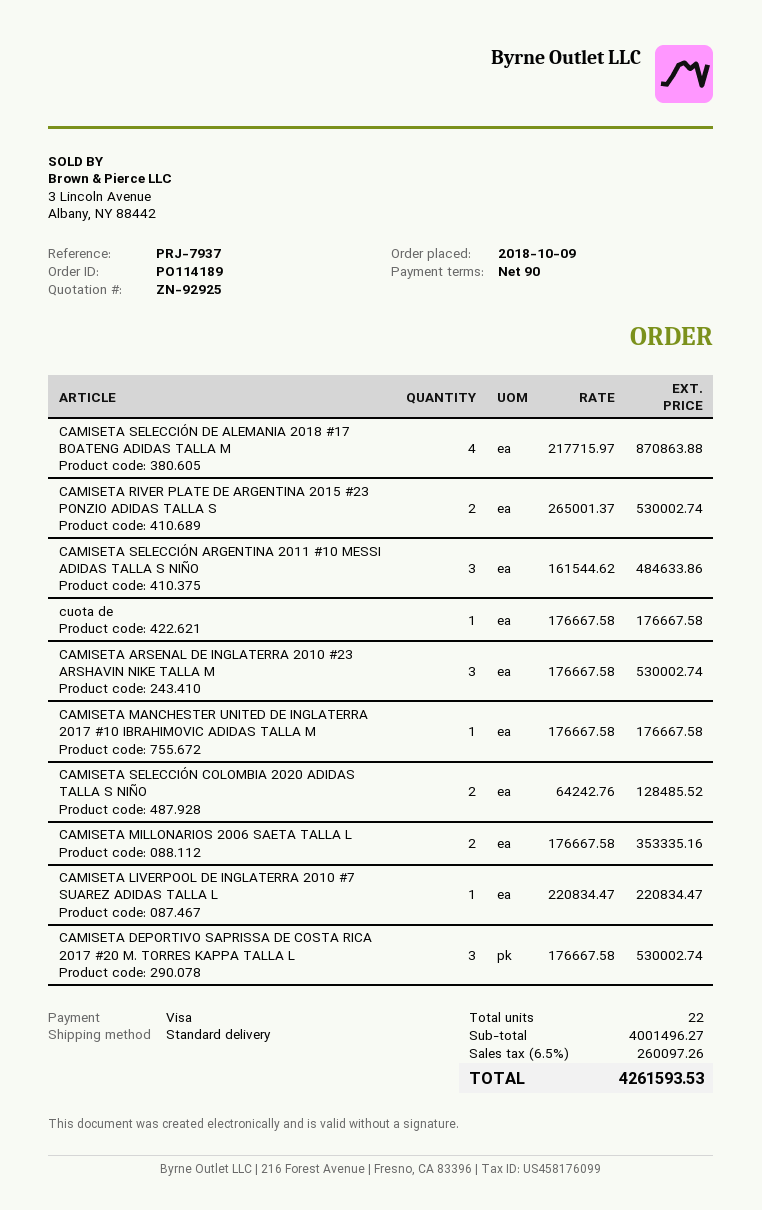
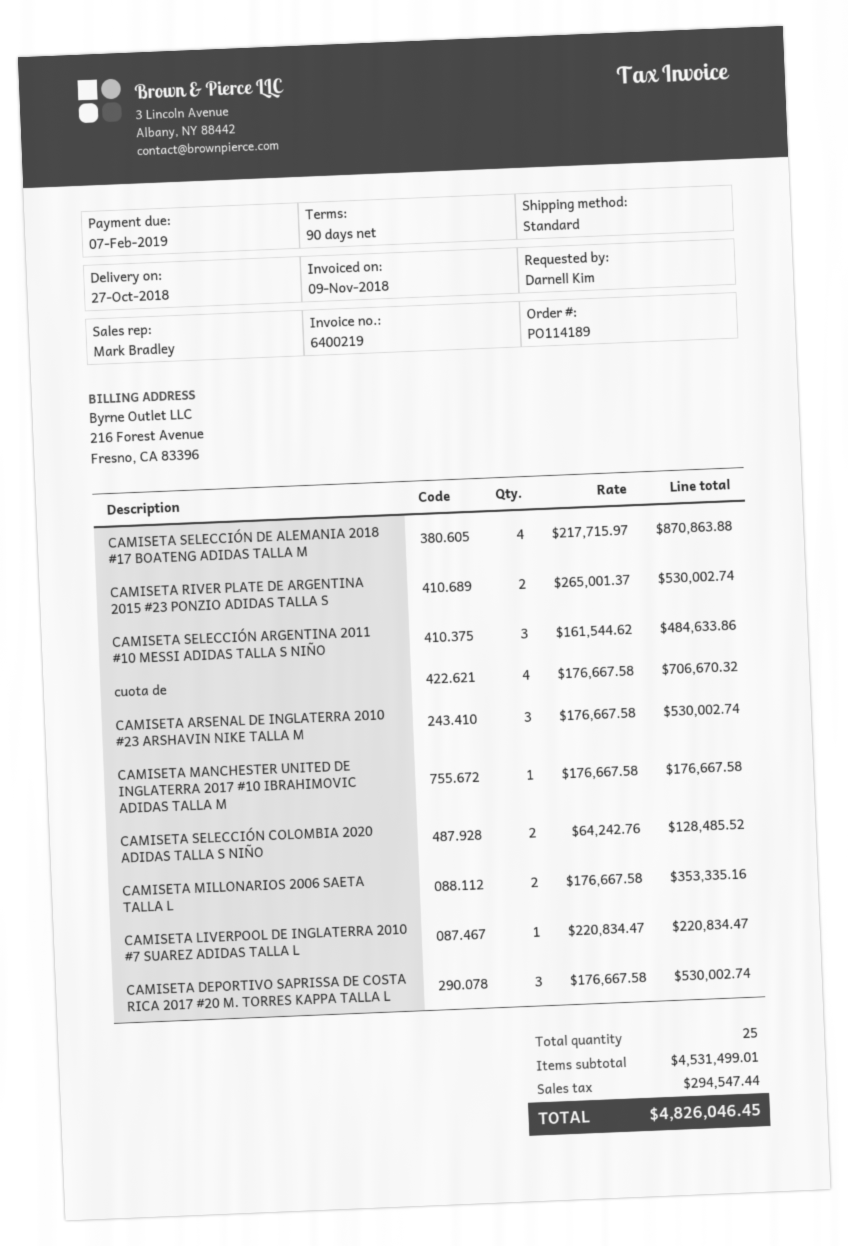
cuota de: 1 x 176667.58 = 176667.58 -> 4 x 176667.58 = 706670.32
total quantity: 22 -> 25
subtotal: 4001496.27 -> 4531499.01
tax: 260097.26 -> 294547.44
total: 4261593.53 -> 4826046.45

